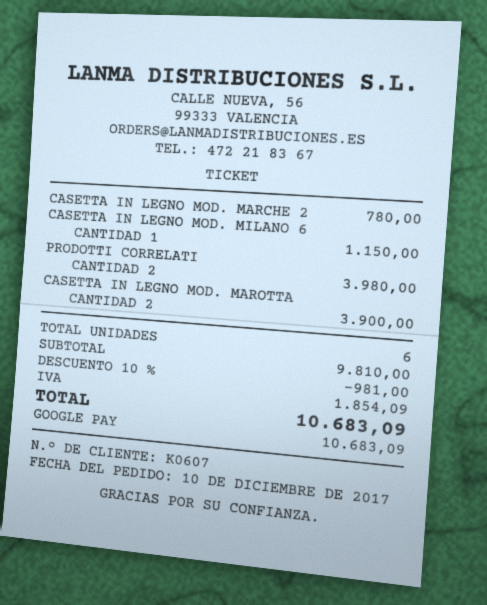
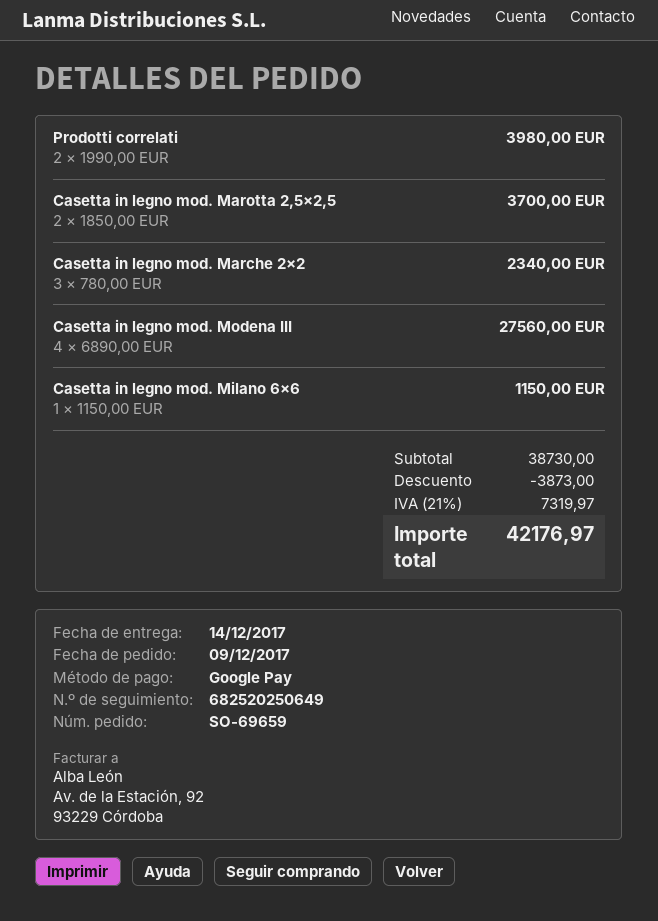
order date: 2017-12-10 -> 2017-12-09
CASETTA IN LEGNO MOD. MARCHE 2: 1 for 780.00 -> 3 for 2340.00
CASETTA IN LEGNO MOD. MAROTTA: 2 for 3900.00 -> 2 for 3700.00
Casetta in legno mod. Modena III: none -> 4 for 27560.00
subtotal: 9810.00 -> 38730.00
discount: 981.00 -> 3873.00
tax: 1854.09 -> 7319.97
total: 10683.09 -> 42176.97

